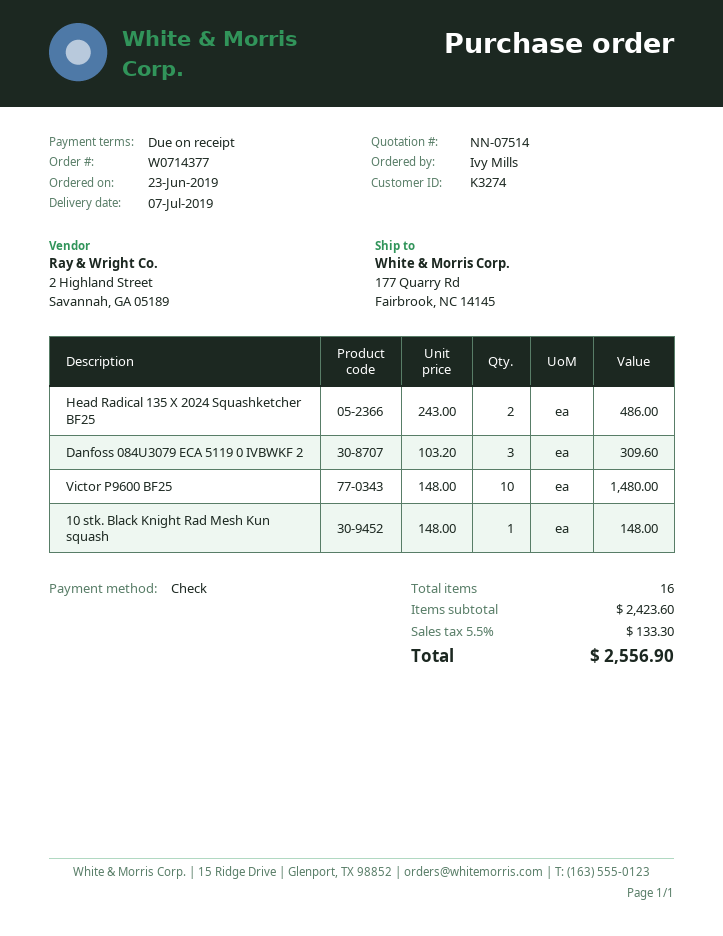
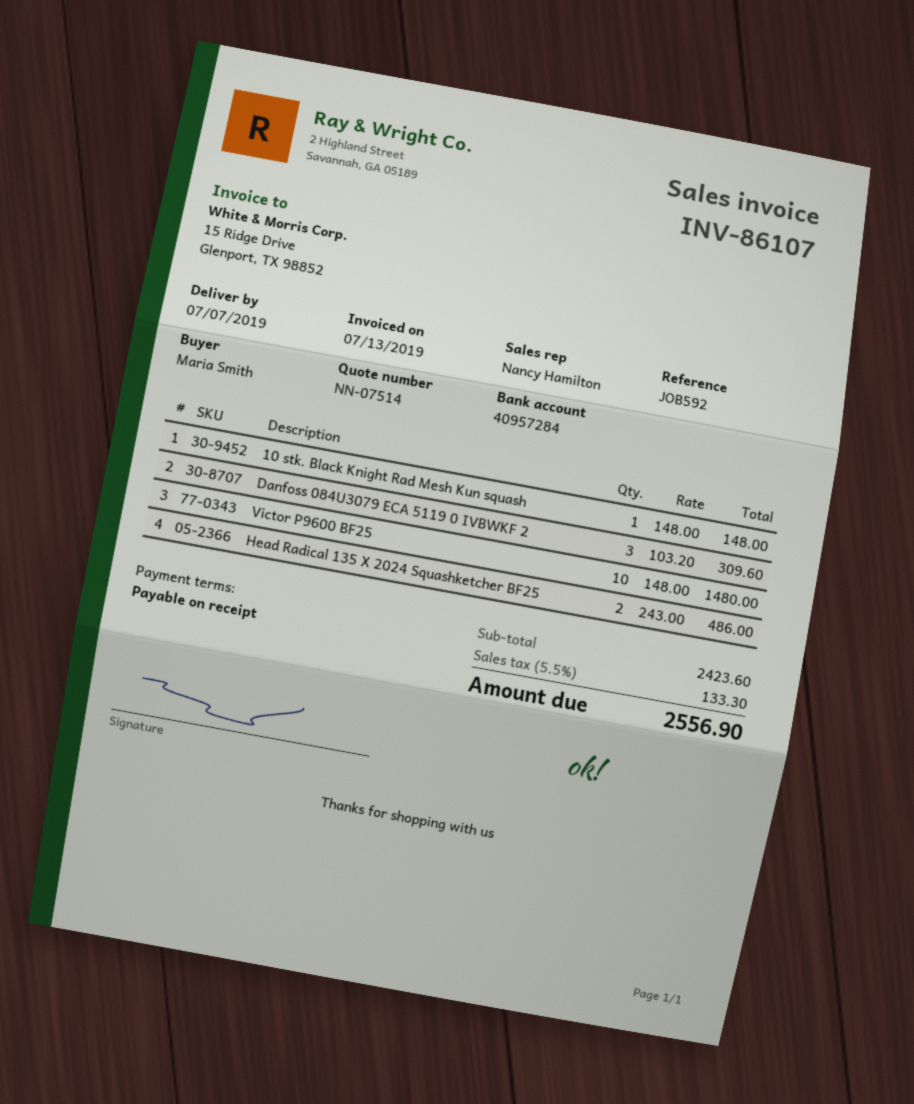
ordered by: Ivy Mills -> Maria Smith

